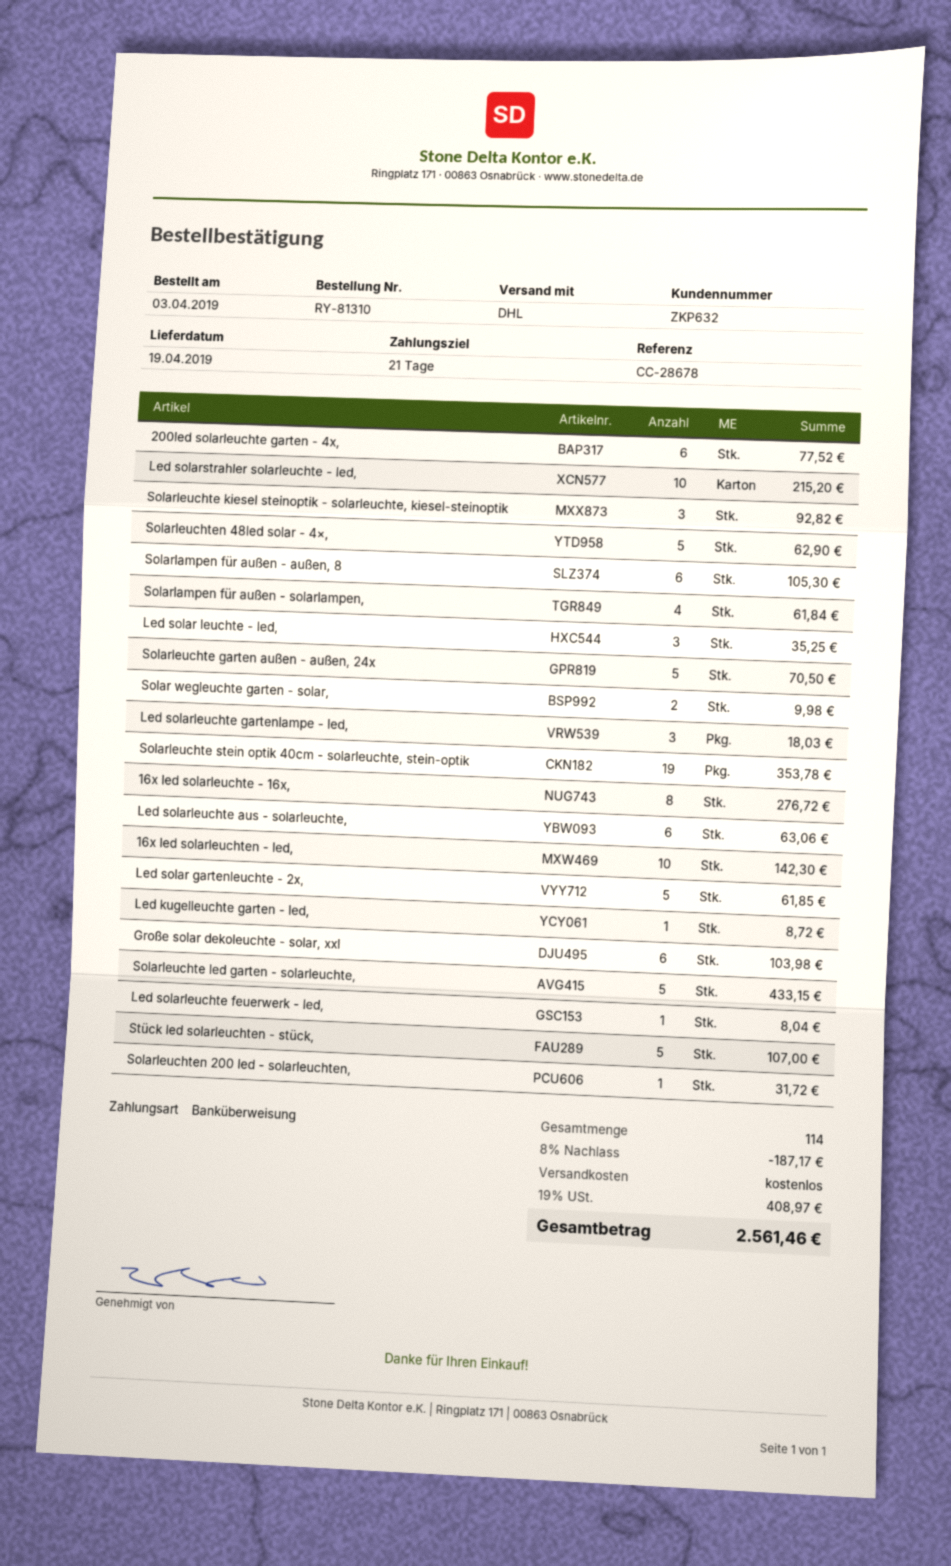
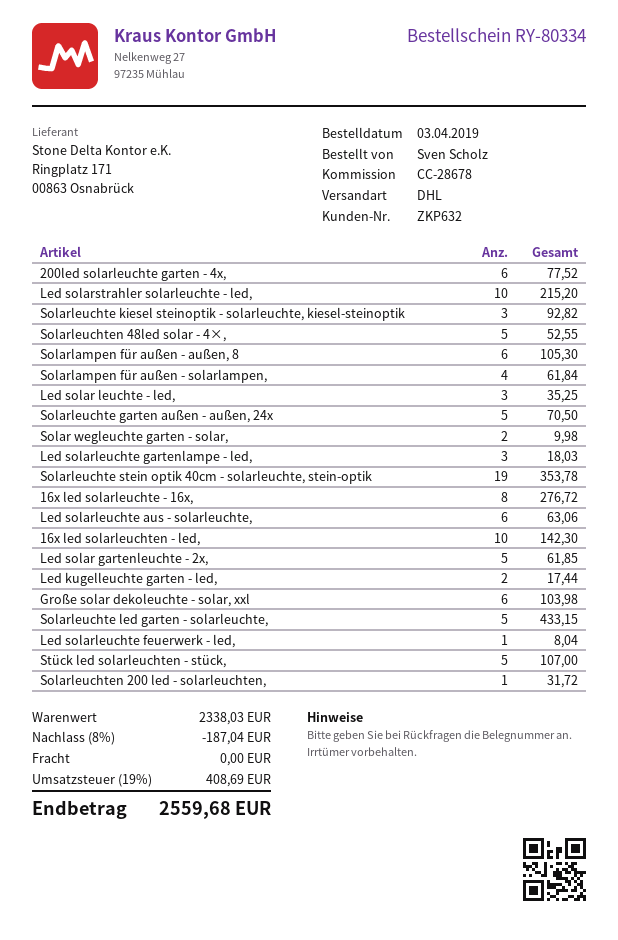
order number: RY-81310 -> RY-80334
Solarleuchten 48led solar - 4×,: 5 for 62.90 -> 5 for 52.55
Led kugelleuchte garten - led,: 1 for 8.72 -> 2 for 17.44
discount: 8% = 187.17 -> 8% = 187.04
tax: 19% = 408.97 -> 19% = 408.69
total: 2561.46 -> 2559.68

